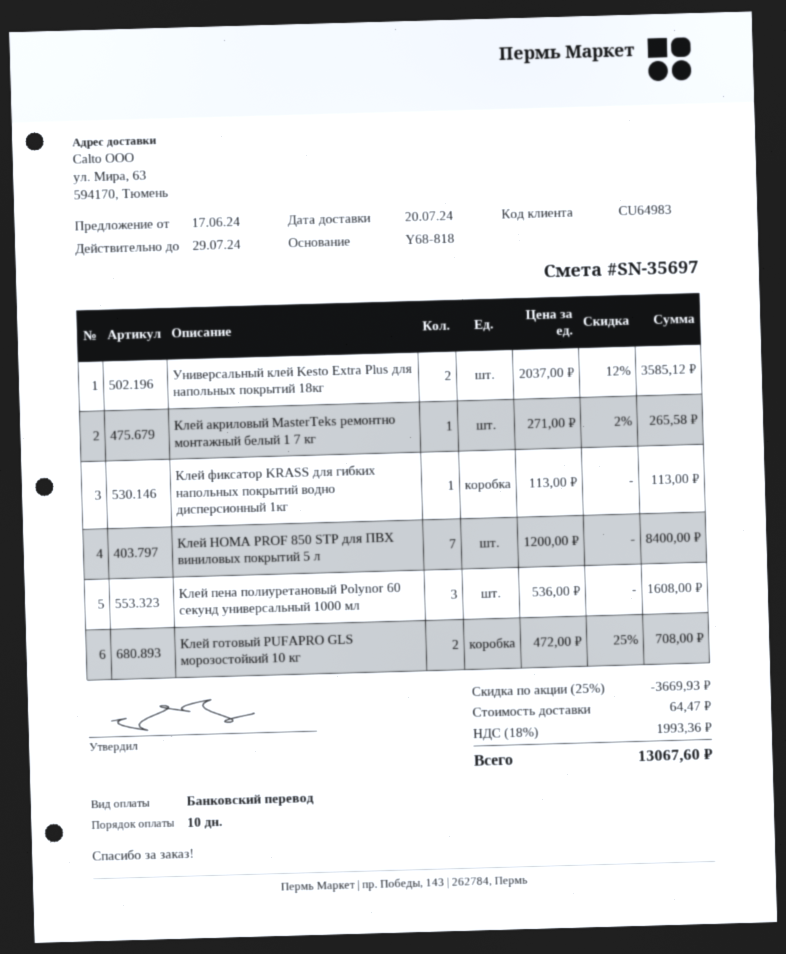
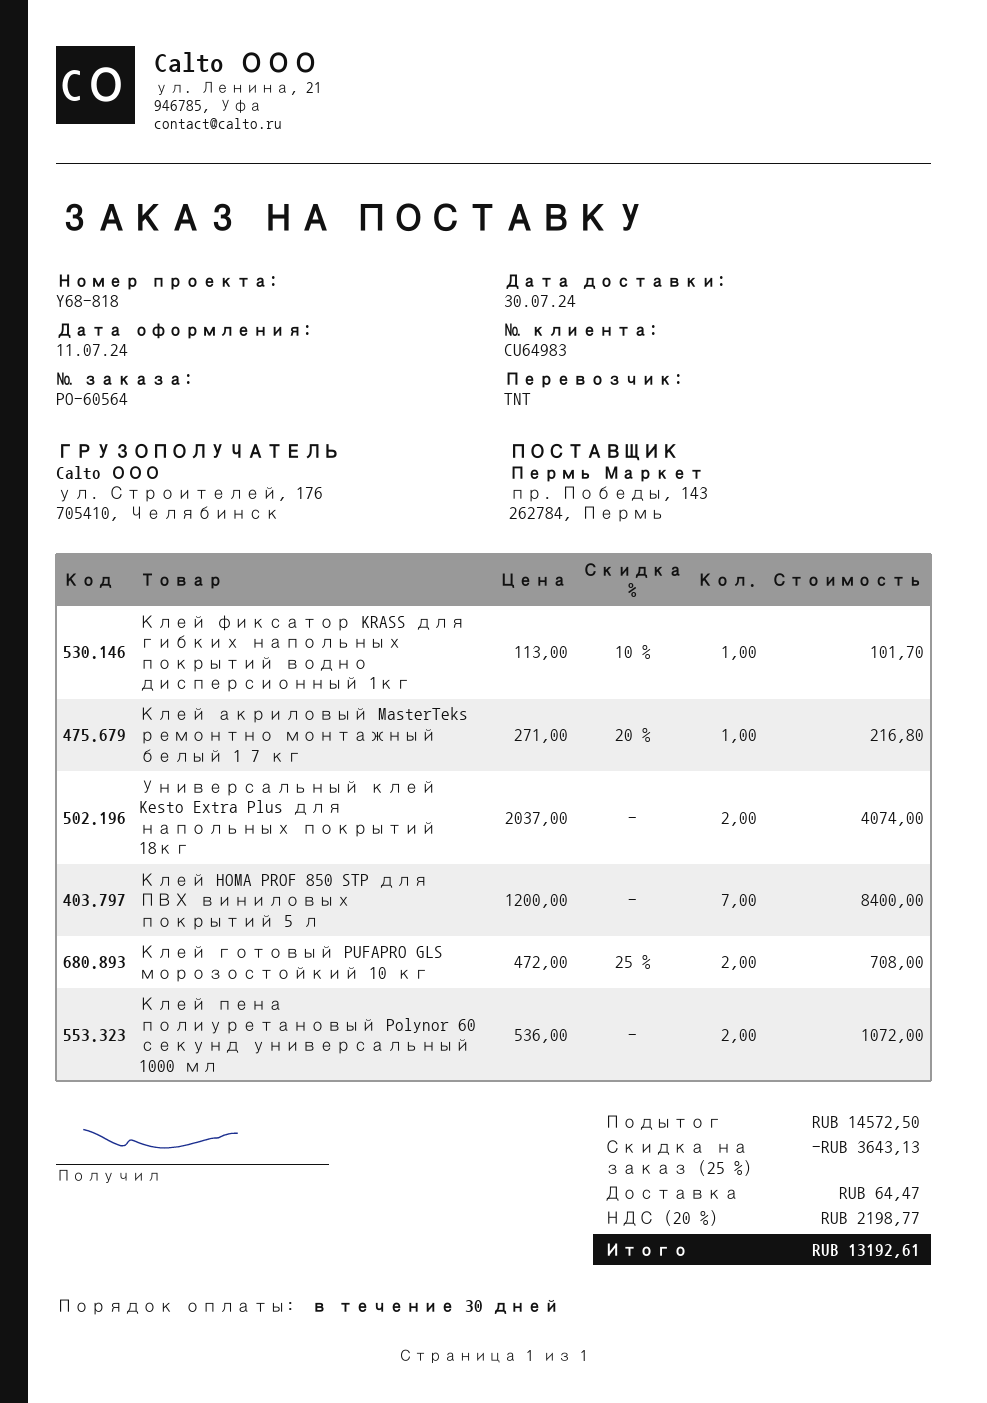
delivery date: 2024-07-20 -> 2024-07-30
payment terms: 10 days -> 30 days
ship to: ул. Мира, 63, 594170, Тюмень -> ул. Строителей, 176, 705410, Челябинск
Универсальный клей Kesto Extra Plus для напольных покрытий 18кг: 2 x 2037.00 - 12% = 3585.12 -> 2 x 2037.00 = 4074.00
Клей акриловый MasterTeks ремонтно монтажный белый 1 7 кг: 1 x 271.00 - 2% = 265.58 -> 1 x 271.00 - 20% = 216.80
Клей фиксатор KRASS для гибких напольных покрытий водно дисперсионный 1кг: 1 x 113.00 = 113.00 -> 1 x 113.00 - 10% = 101.70
Клей пена полиуретановый Polynor 60 секунд универсальный 1000 мл: 3 x 536.00 = 1608.00 -> 2 x 536.00 = 1072.00
discount: 25% = 3669.93 -> 25% = 3643.13
tax: 18% = 1993.36 -> 20% = 2198.77
total: 13067.60 -> 13192.61

